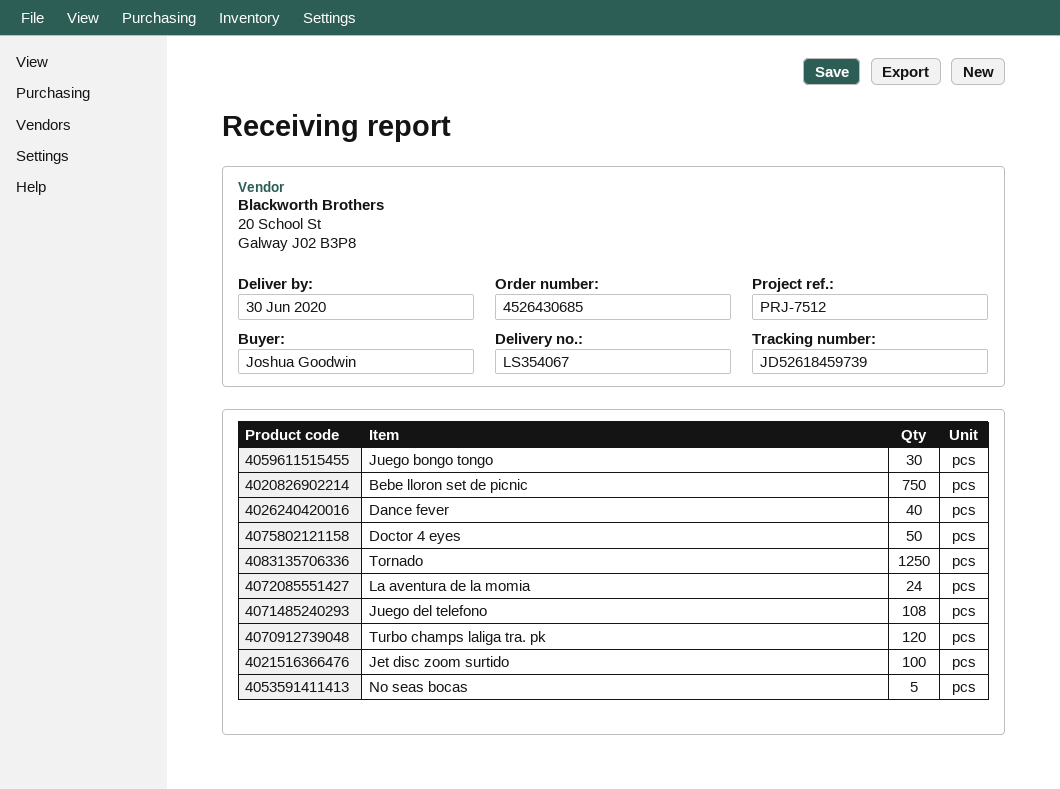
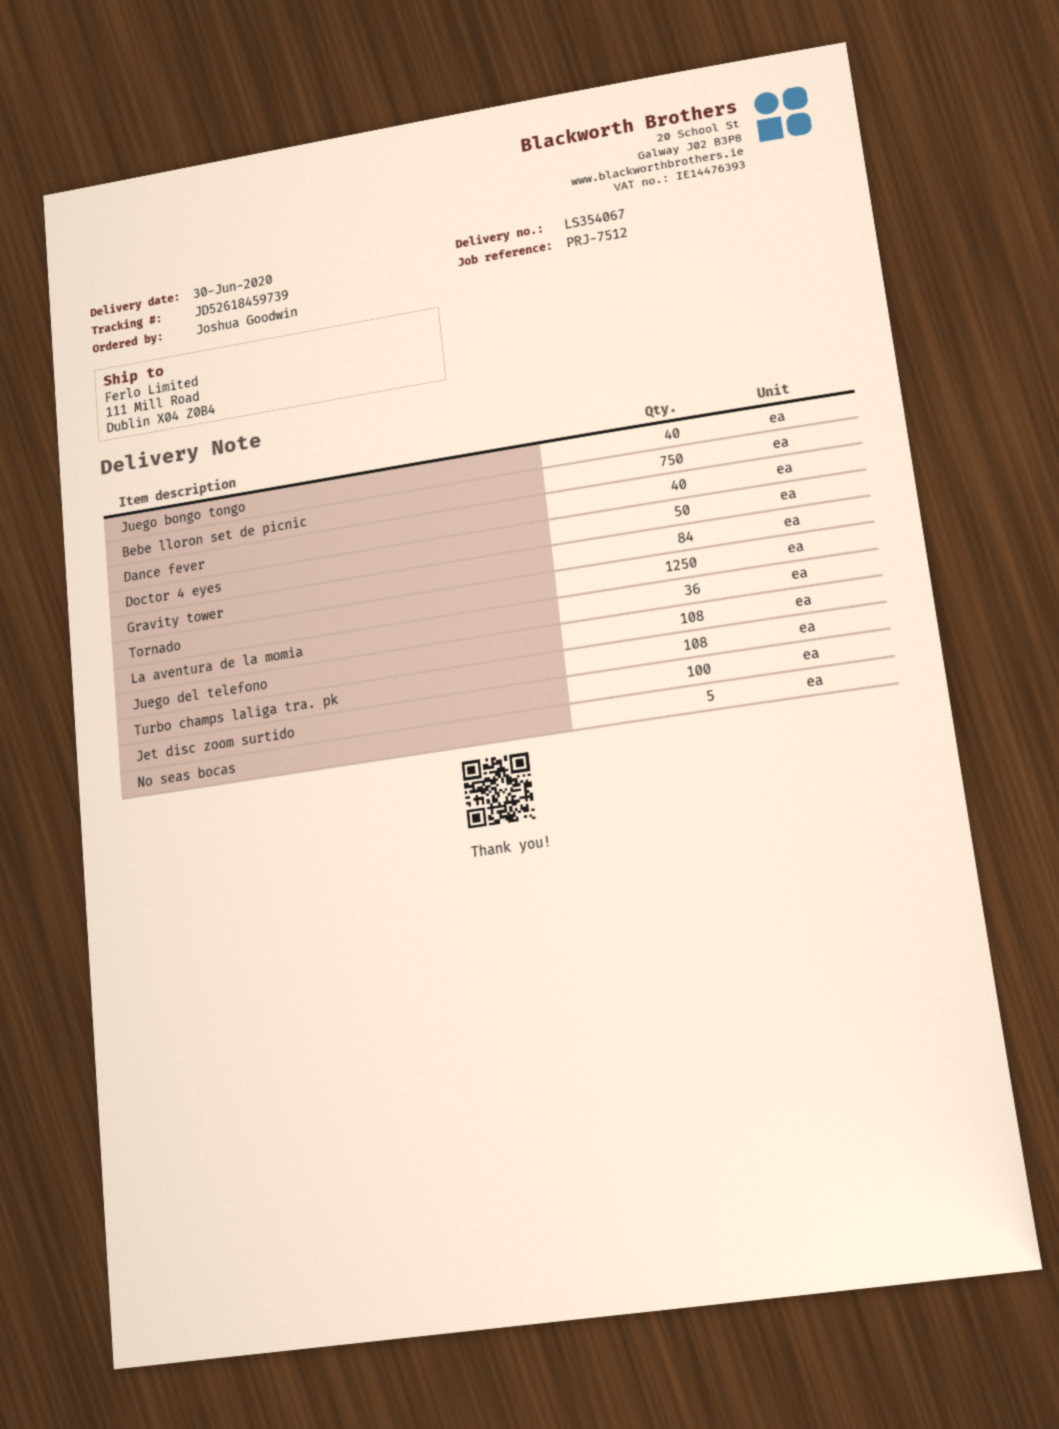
Juego bongo tongo: 30 -> 40
La aventura de la momia: 24 -> 36
Turbo champs laliga tra. pk: 120 -> 108
Gravity tower: none -> 84

